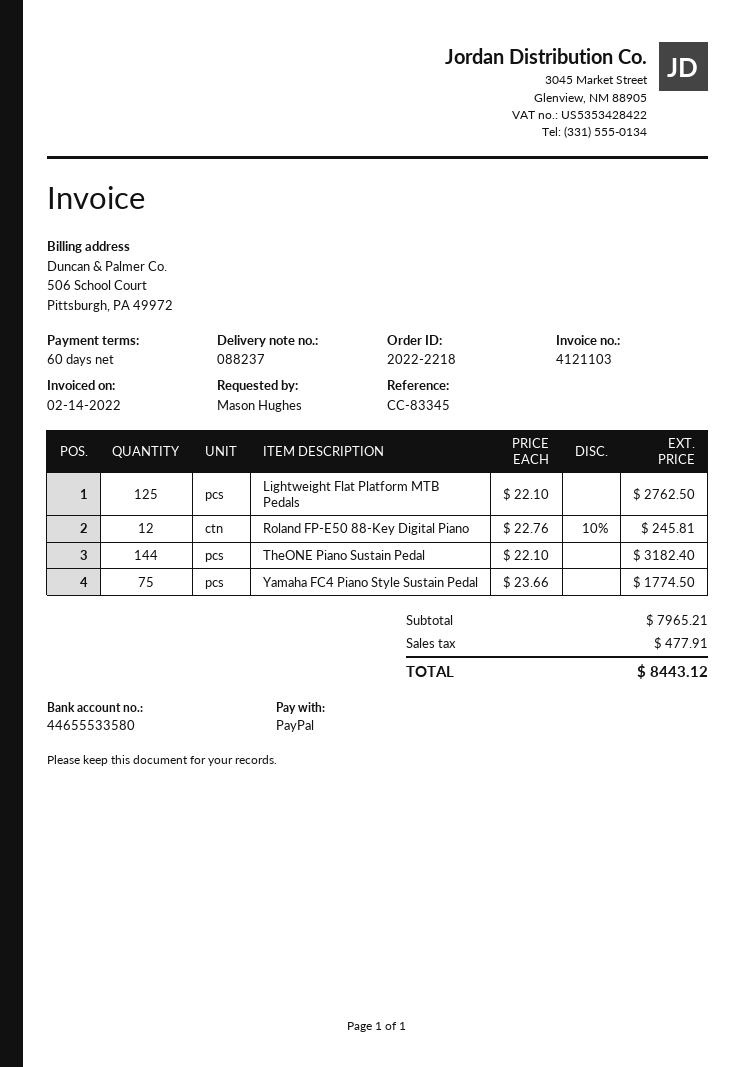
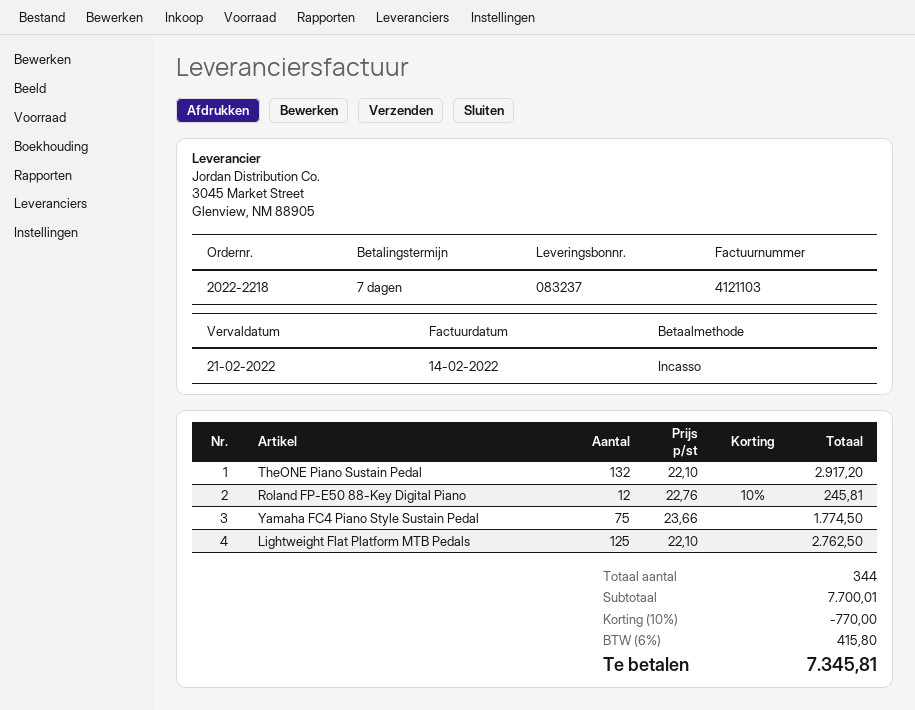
delivery note number: 088237 -> 083237
payment terms: 60 days -> 7 days
payment method: PayPal -> direct debit
TheONE Piano Sustain Pedal: 144 x 22.10 = 3182.40 -> 132 x 22.10 = 2917.20
subtotal: 7965.21 -> 7700.01
discount: none -> 10% = 770.00
tax: 477.91 -> 415.80
total: 8443.12 -> 7345.81

